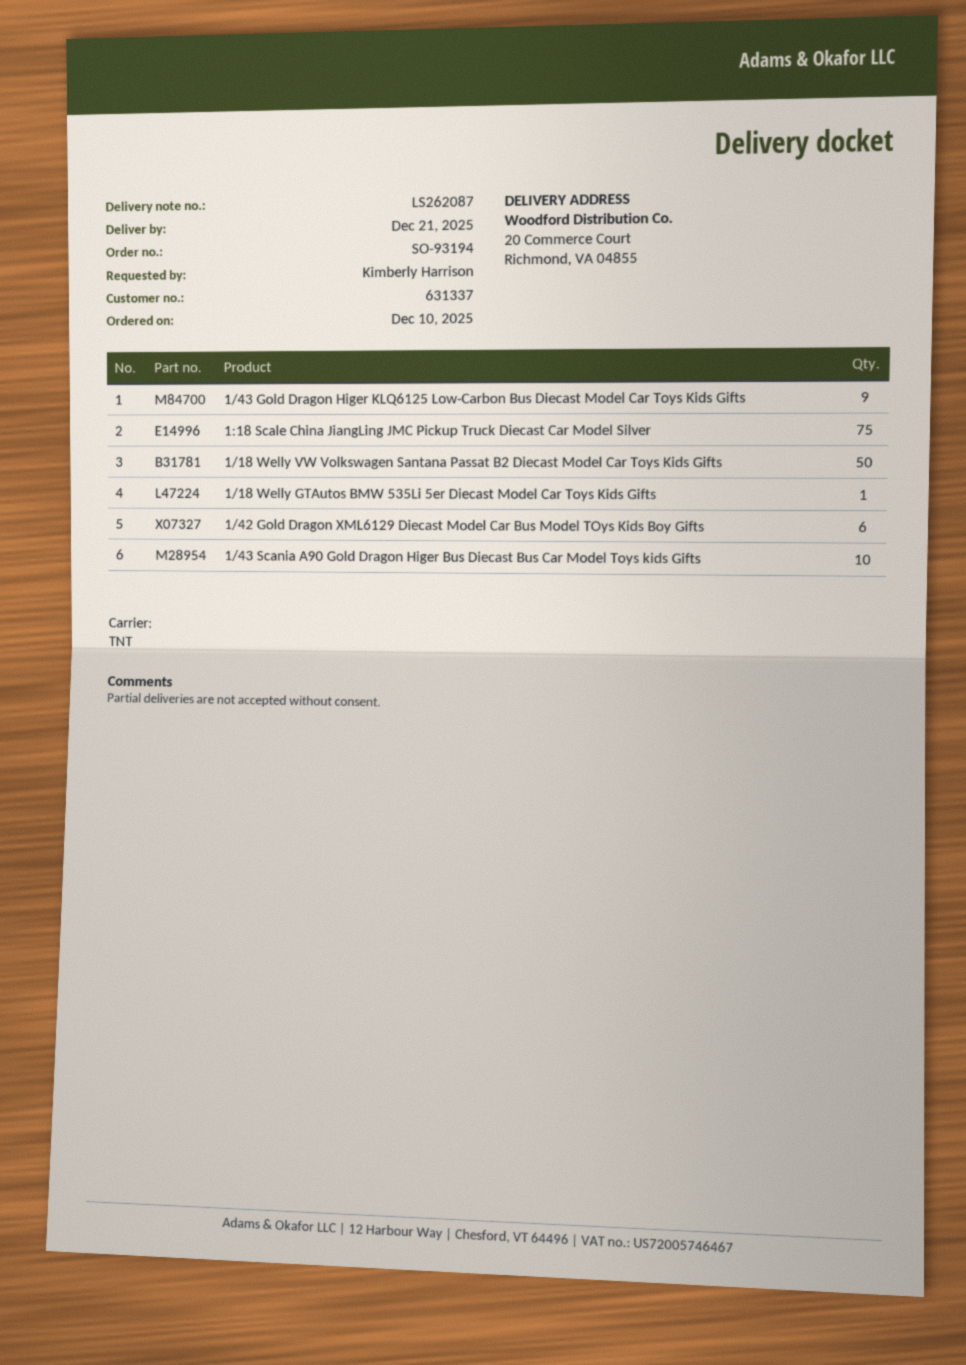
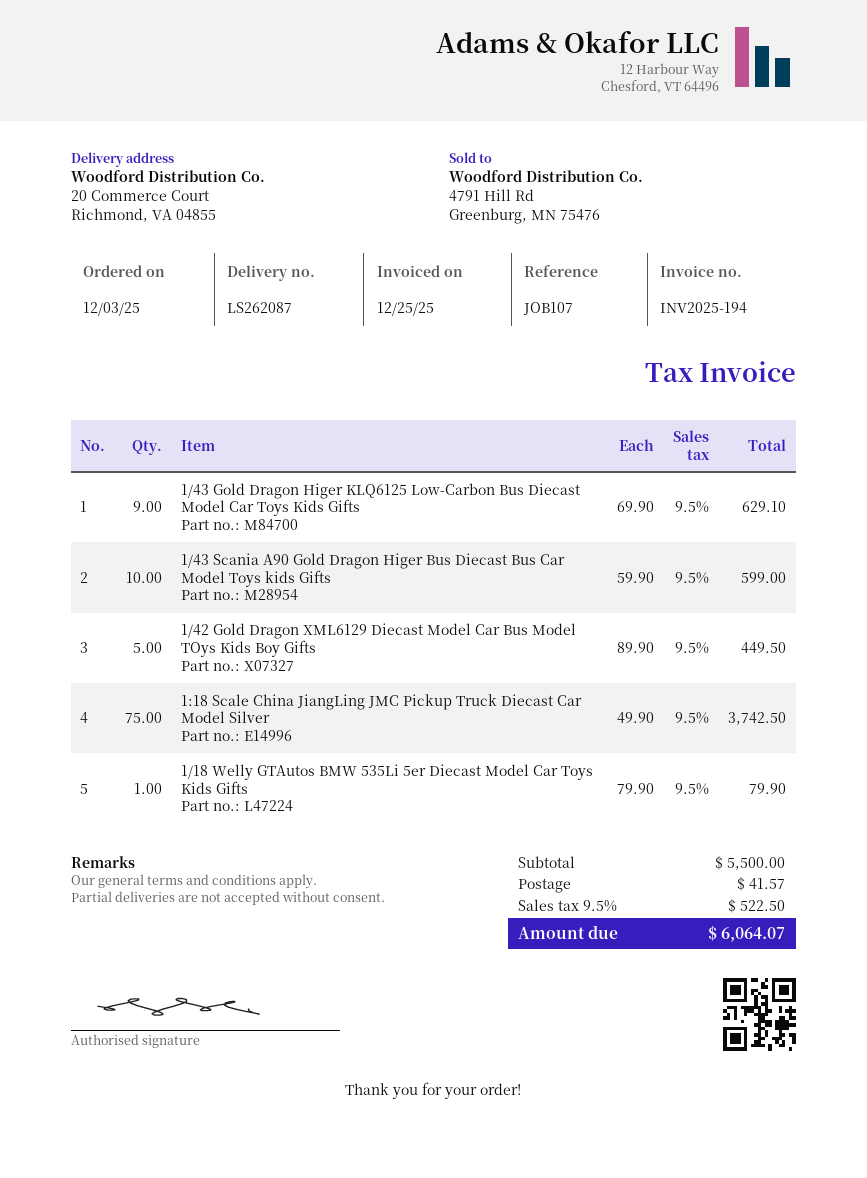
order date: 2025-12-10 -> 2025-12-03
1/18 Welly VW Volkswagen Santana Passat B2 Diecast Model Car Toys Kids Gifts: 50 -> none
1/42 Gold Dragon XML6129 Diecast Model Car Bus Model TOys Kids Boy Gifts: 6 -> 5

